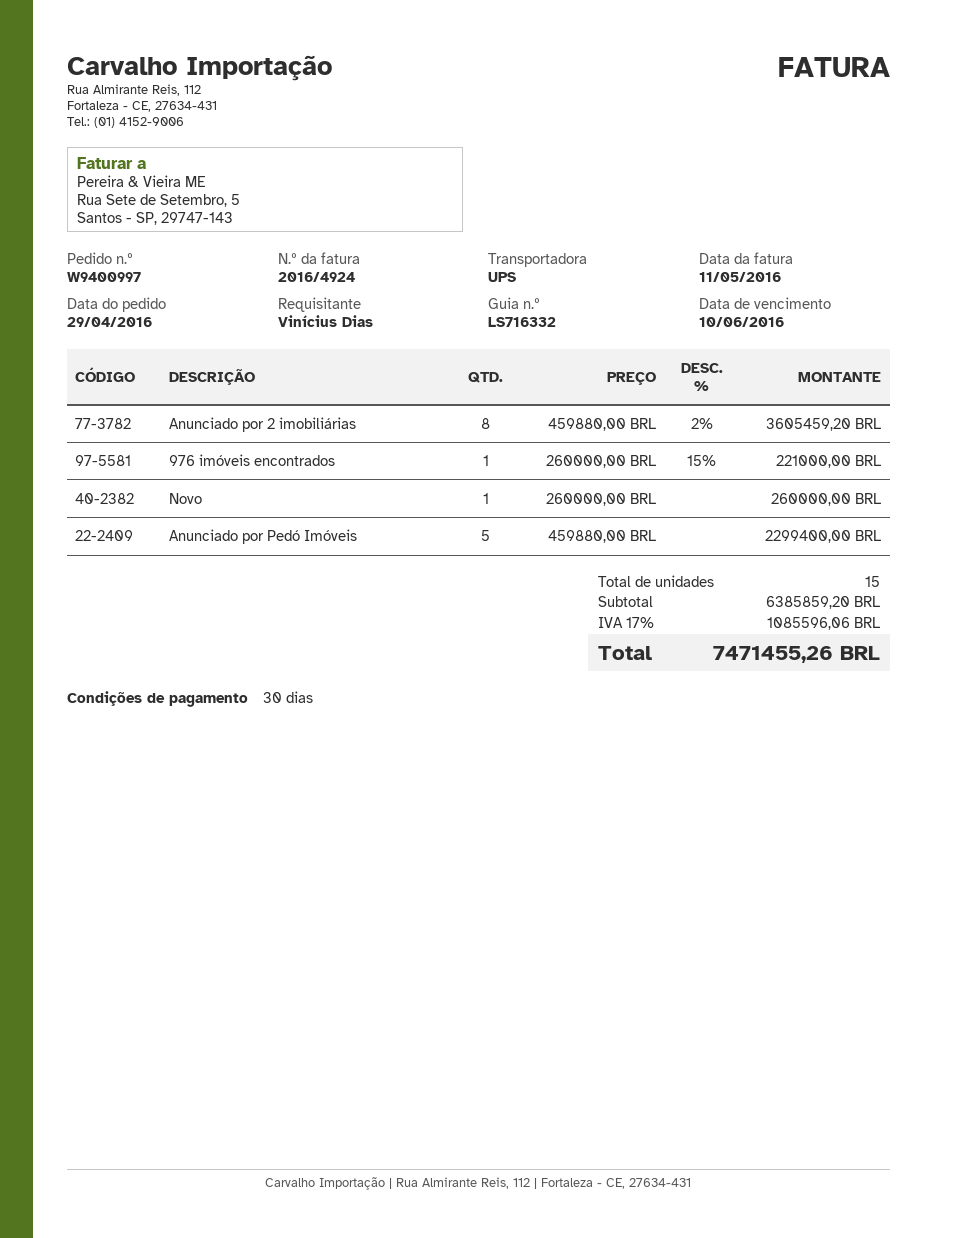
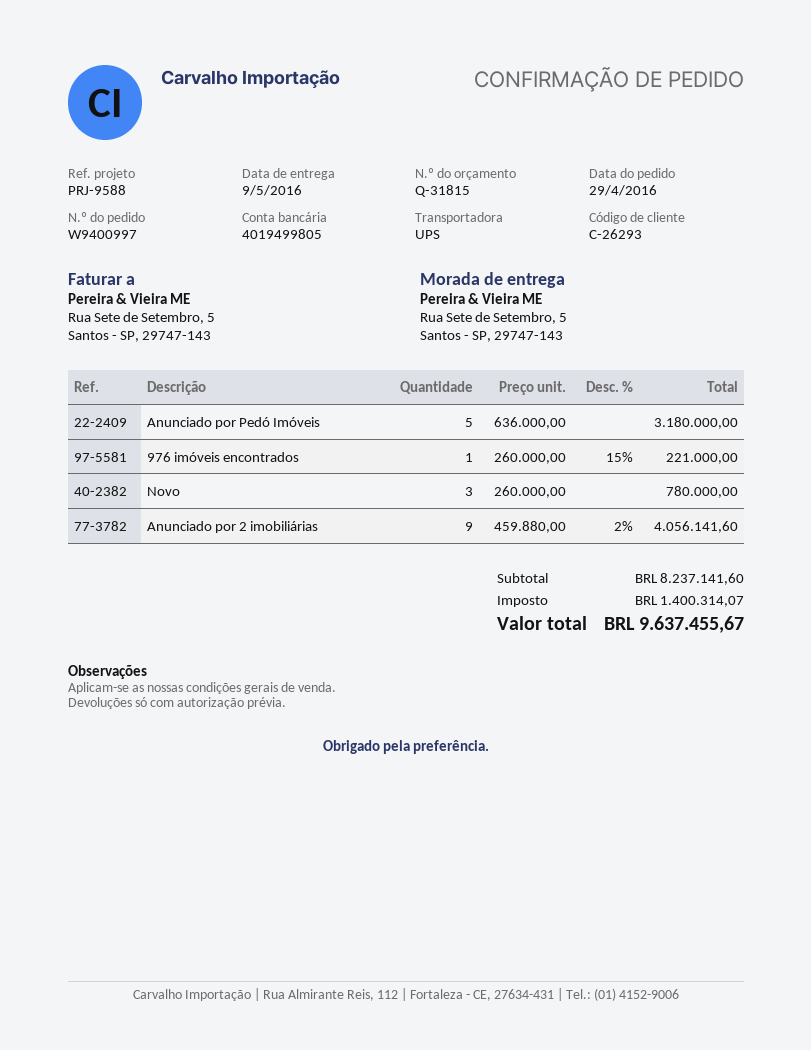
Anunciado por 2 imobiliárias: 8 x 459880.00 - 2% = 3605459.20 -> 9 x 459880.00 - 2% = 4056141.60
Novo: 1 x 260000.00 = 260000.00 -> 3 x 260000.00 = 780000.00
Anunciado por Pedó Imóveis: 5 x 459880.00 = 2299400.00 -> 5 x 636000.00 = 3180000.00
subtotal: 6385859.20 -> 8237141.60
tax: 1085596.06 -> 1400314.07
total: 7471455.26 -> 9637455.67

